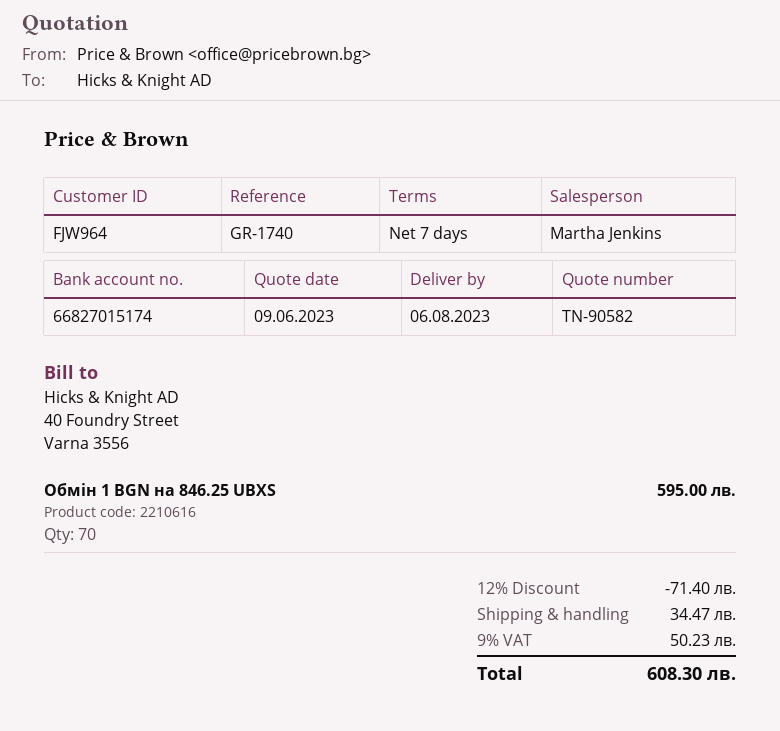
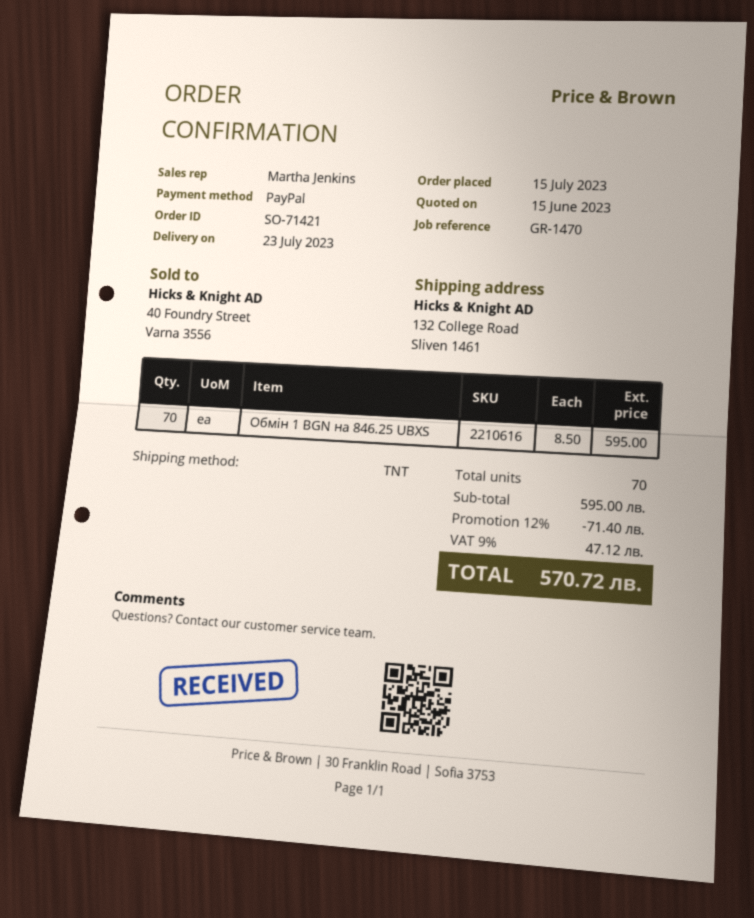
quote date: 2023-06-09 -> 2023-06-15
delivery date: 2023-08-06 -> 2023-07-23
reference: GR-1740 -> GR-1470
shipping: 34.47 -> none
tax: 9% = 50.23 -> 9% = 47.12
total: 608.30 -> 570.72

